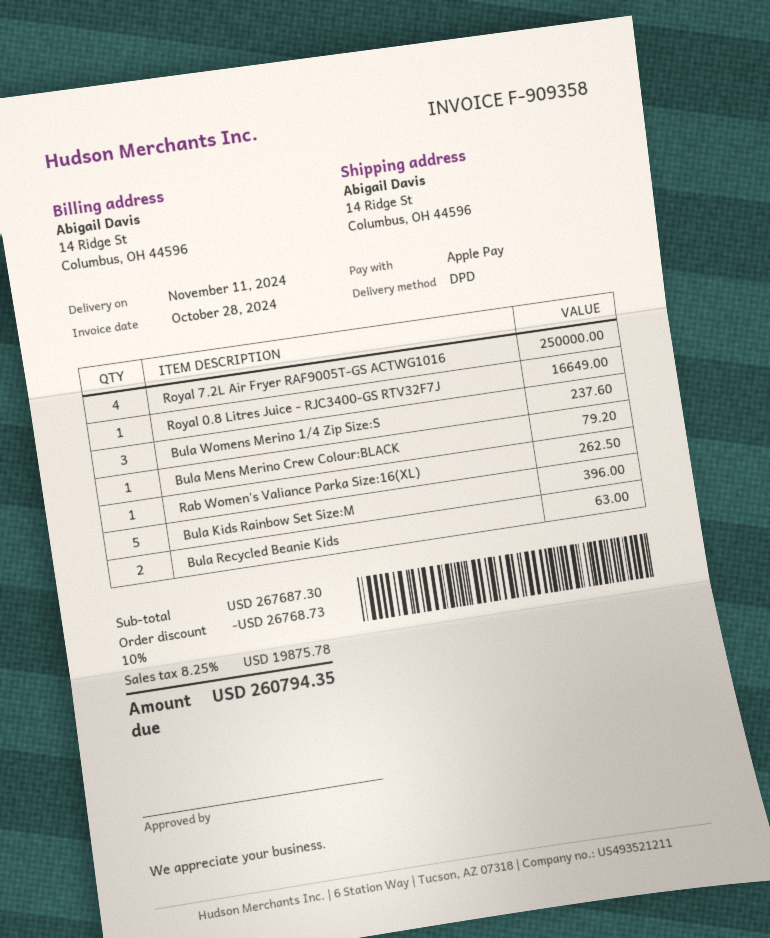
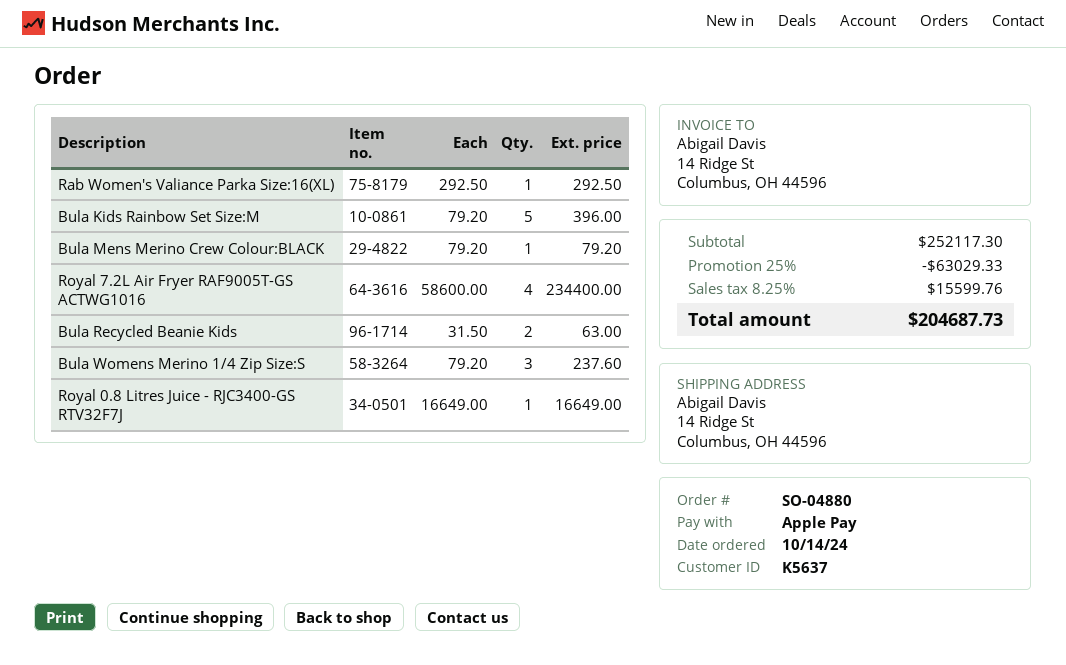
Royal 7.2L Air Fryer RAF9005T-GS ACTWG1016: 4 for 250000.00 -> 4 for 234400.00
Rab Women's Valiance Parka Size:16(XL): 1 for 262.50 -> 1 for 292.50
subtotal: 267687.30 -> 252117.30
discount: 10% = 26768.73 -> 25% = 63029.33
tax: 8.25% = 19875.78 -> 8.25% = 15599.76
total: 260794.35 -> 204687.73

